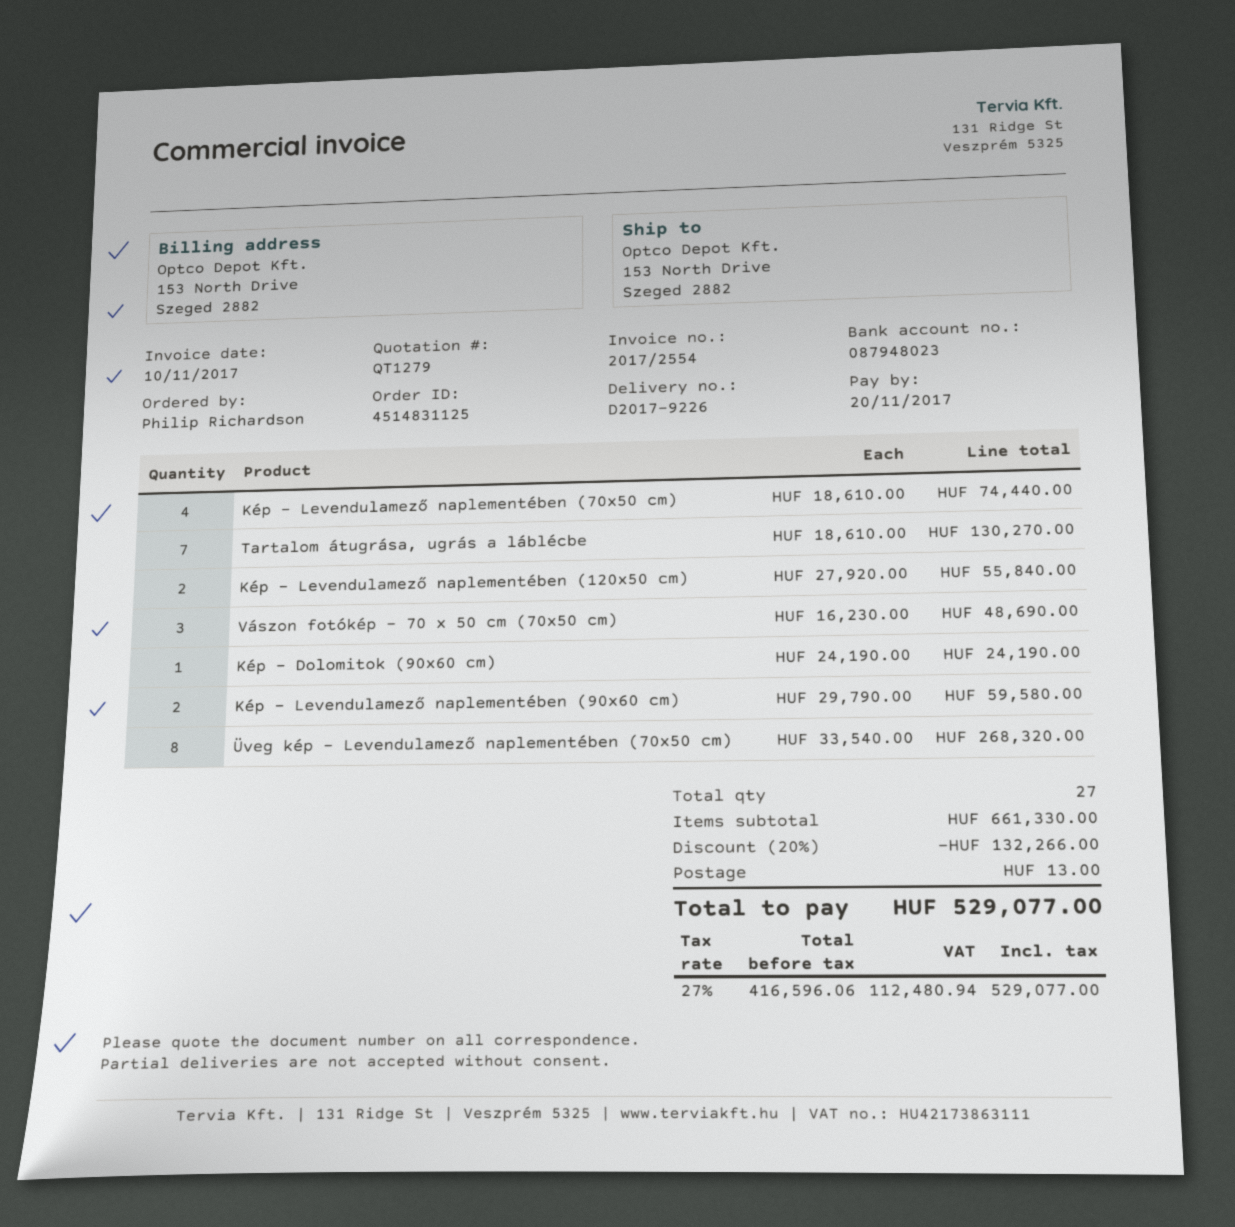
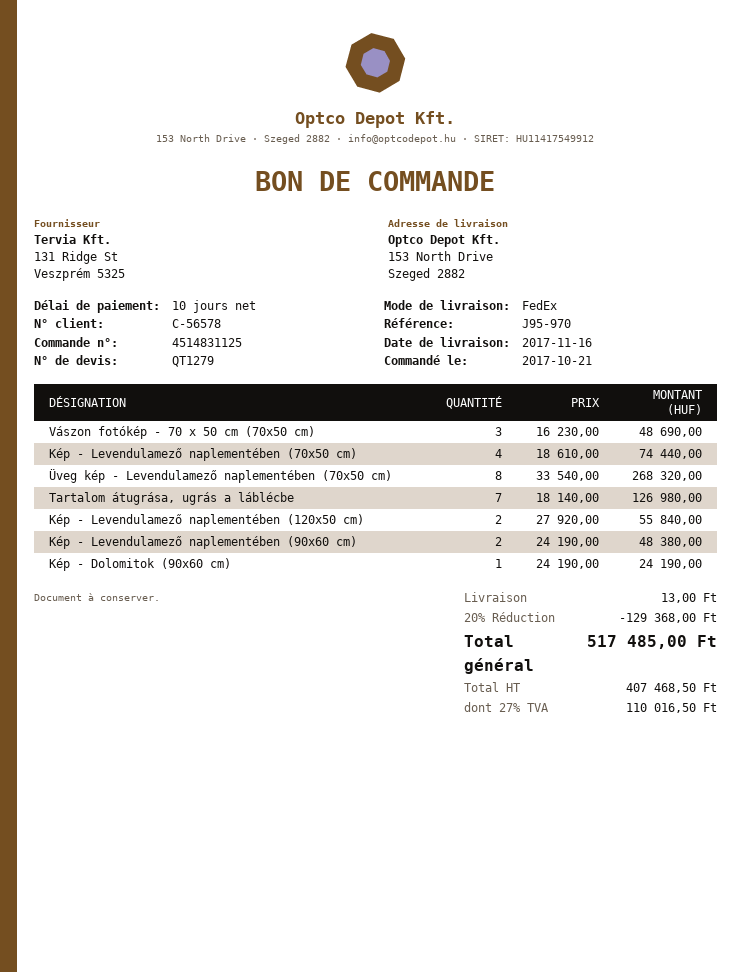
Tartalom átugrása, ugrás a láblécbe: 7 x 18610.00 = 130270.00 -> 7 x 18140.00 = 126980.00
Kép - Levendulamező naplementében (90x60 cm): 2 x 29790.00 = 59580.00 -> 2 x 24190.00 = 48380.00
discount: 20% = 132266.00 -> 20% = 129368.00
net: 416596.06 -> 407468.50
tax: 27% = 112480.94 -> 27% = 110016.50
total: 529077.00 -> 517485.00

